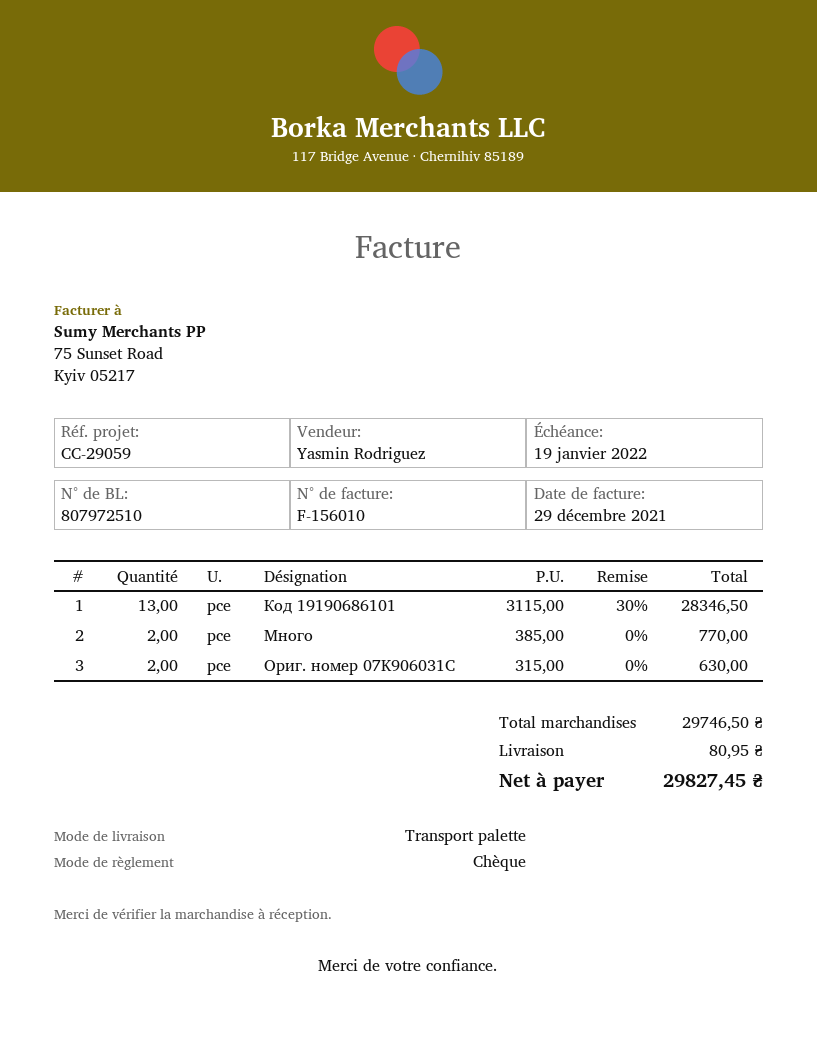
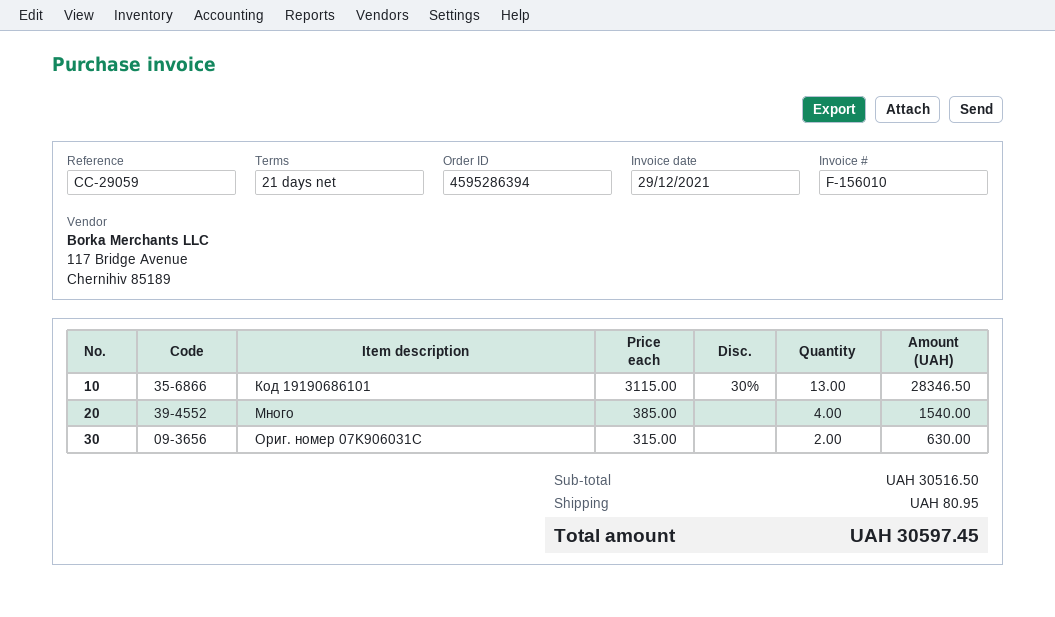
Много: 2 x 385.00 = 770.00 -> 4 x 385.00 = 1540.00
subtotal: 29746.50 -> 30516.50
total: 29827.45 -> 30597.45

